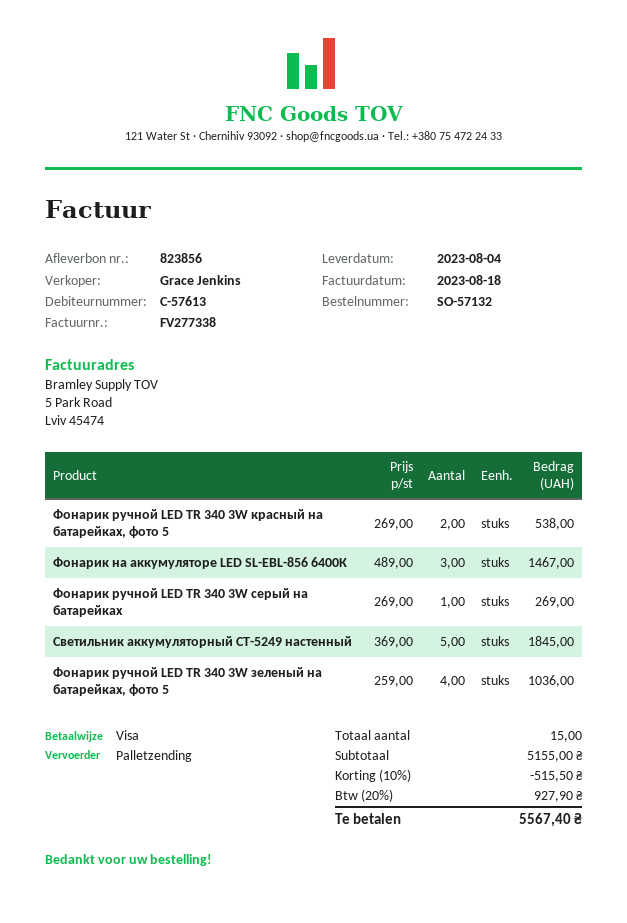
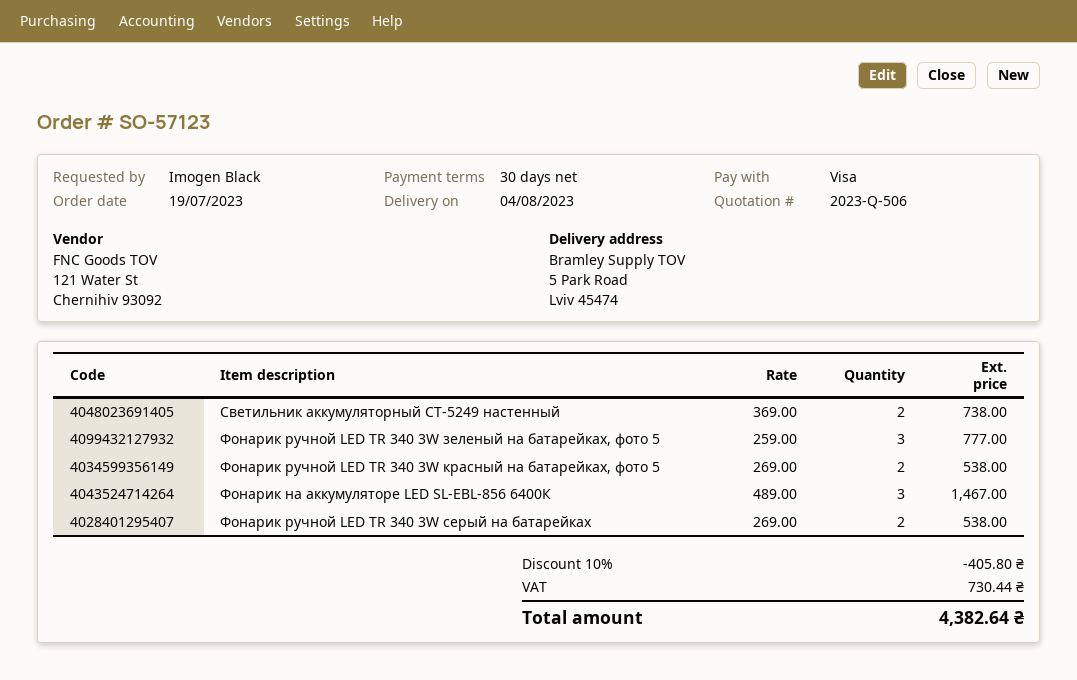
order number: SO-57132 -> SO-57123
Фонарик ручной LED TR 340 3W серый на батарейках: 1 x 269.00 = 269.00 -> 2 x 269.00 = 538.00
Светильник аккумуляторный CT-5249 настенный: 5 x 369.00 = 1845.00 -> 2 x 369.00 = 738.00
Фонарик ручной LED TR 340 3W зеленый на батарейках, фото 5: 4 x 259.00 = 1036.00 -> 3 x 259.00 = 777.00
discount: 10% = 515.50 -> 10% = 405.80
tax: 927.90 -> 730.44
total: 5567.40 -> 4382.64

